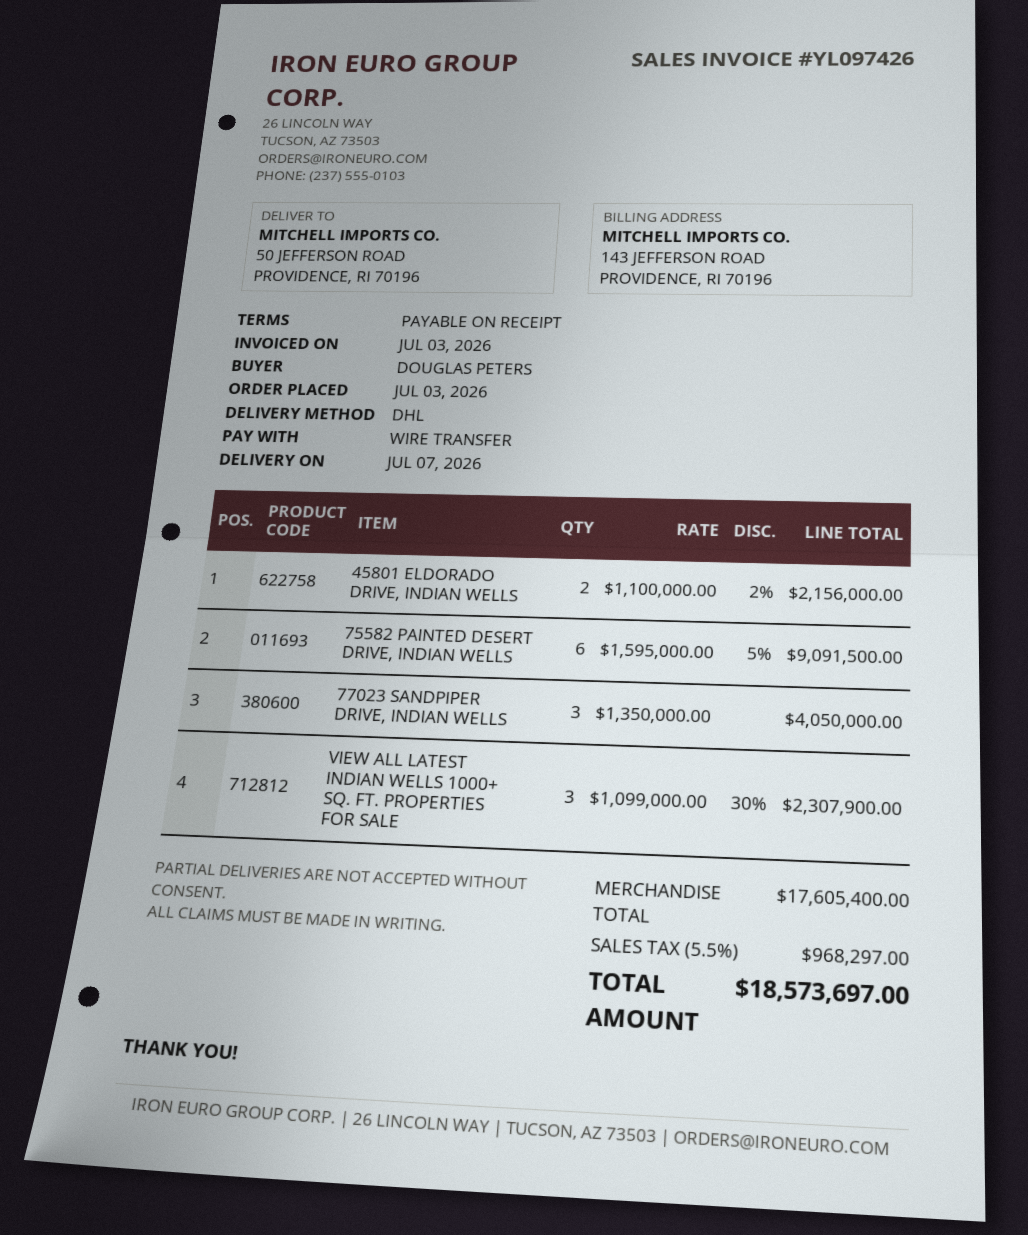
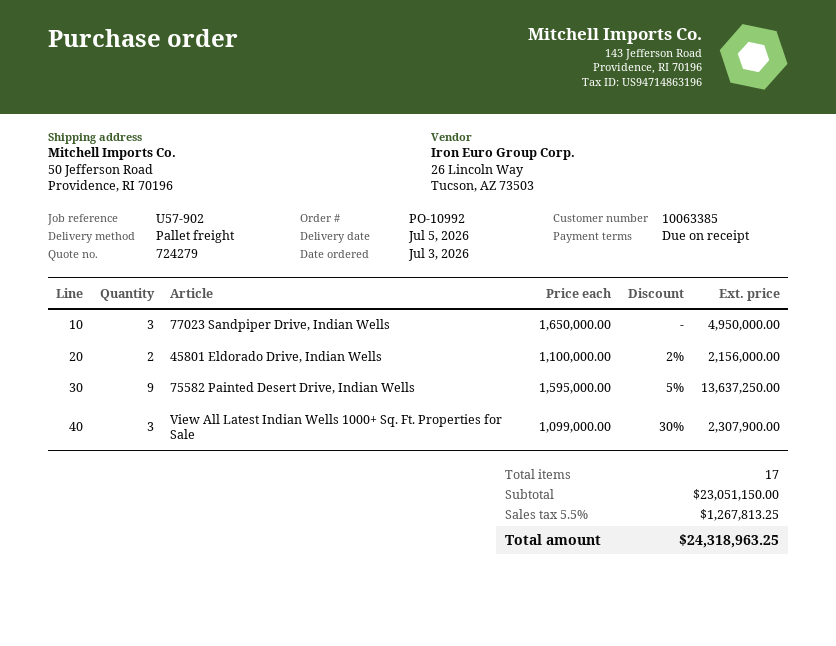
delivery date: 2026-07-07 -> 2026-07-05
shipping method: DHL -> pallet freight
75582 PAINTED DESERT DRIVE, INDIAN WELLS: 6 x 1595000.00 - 5% = 9091500.00 -> 9 x 1595000.00 - 5% = 13637250.00
77023 SANDPIPER DRIVE, INDIAN WELLS: 3 x 1350000.00 = 4050000.00 -> 3 x 1650000.00 = 4950000.00
subtotal: 17605400.00 -> 23051150.00
tax: 5.5% = 968297.00 -> 5.5% = 1267813.25
total: 18573697.00 -> 24318963.25

